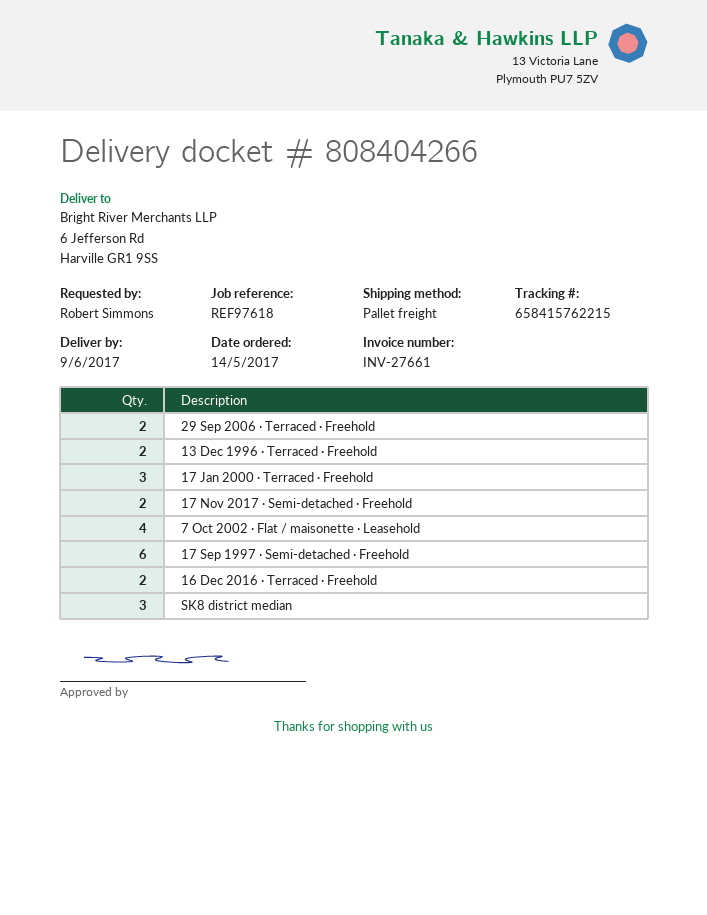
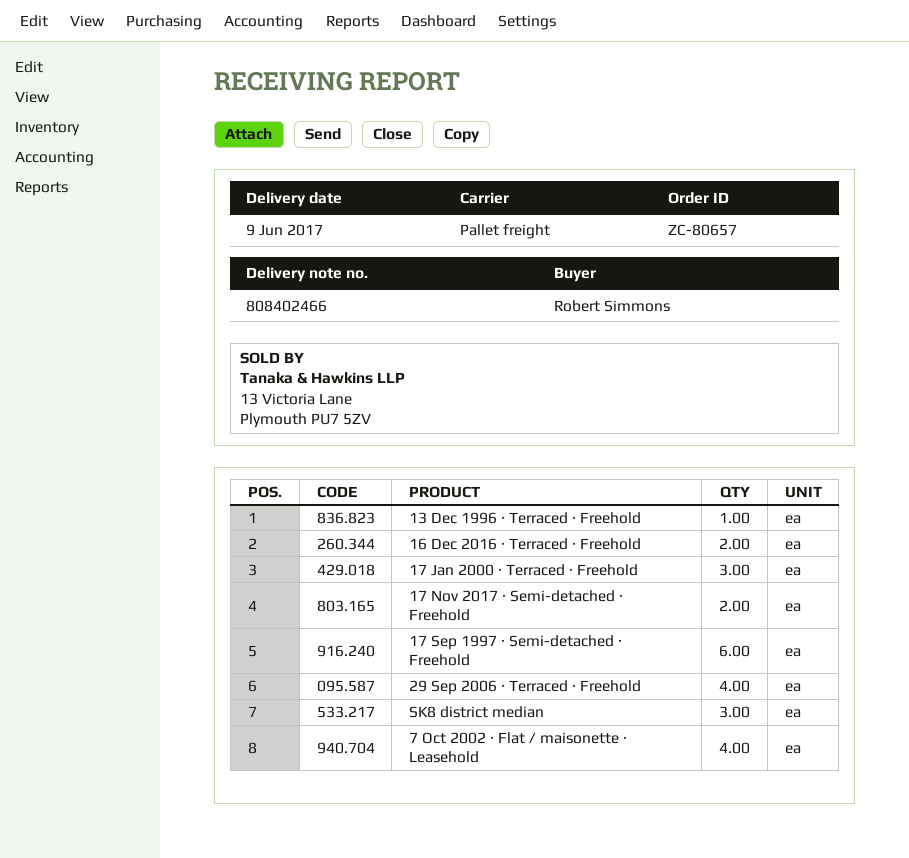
delivery note number: 808404266 -> 808402466
29 Sep 2006 · Terraced · Freehold: 2 -> 4
13 Dec 1996 · Terraced · Freehold: 2 -> 1

